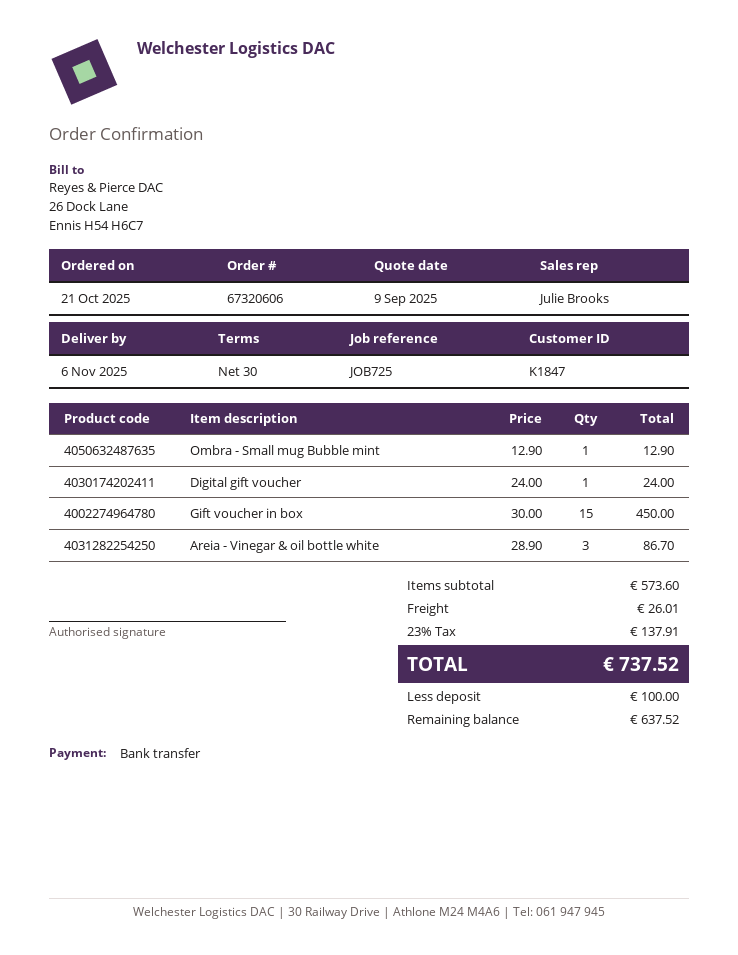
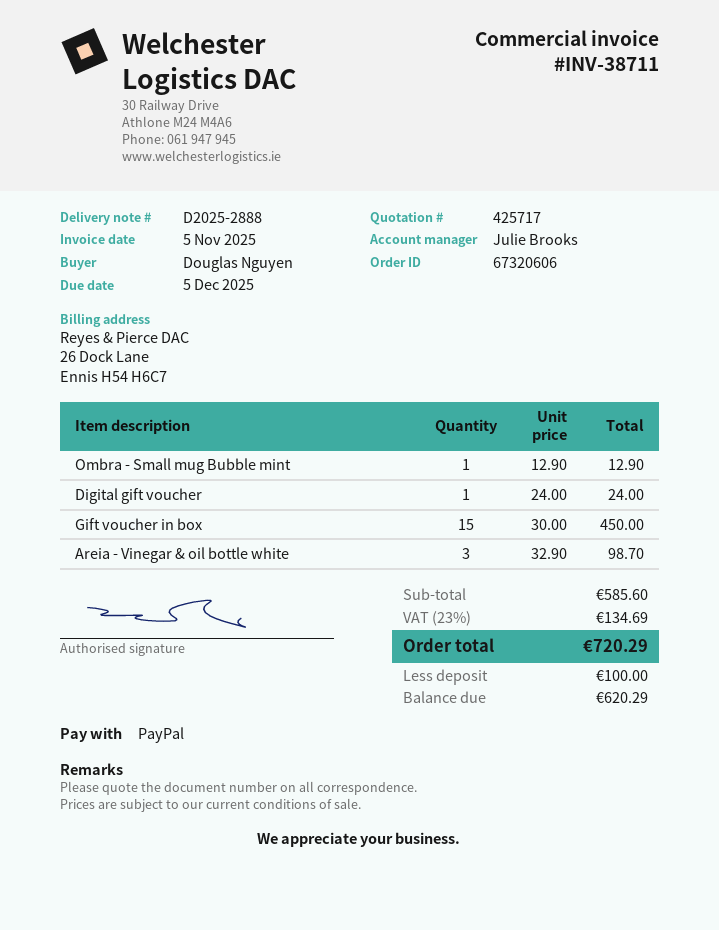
payment method: bank transfer -> PayPal
Areia - Vinegar & oil bottle white: 3 x 28.90 = 86.70 -> 3 x 32.90 = 98.70
subtotal: 573.60 -> 585.60
shipping: 26.01 -> none
tax: 23% = 137.91 -> 23% = 134.69
total: 737.52 -> 720.29
balance: 637.52 -> 620.29

